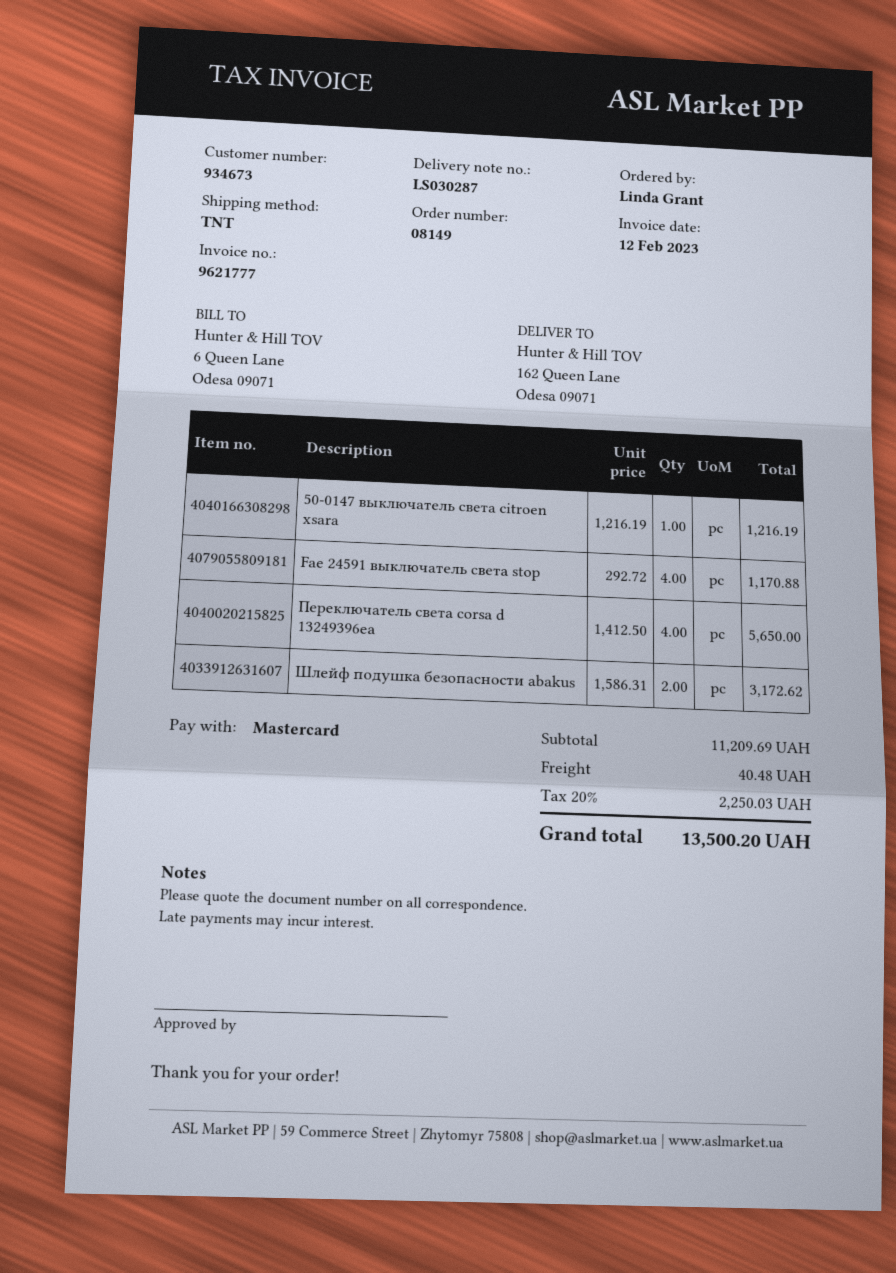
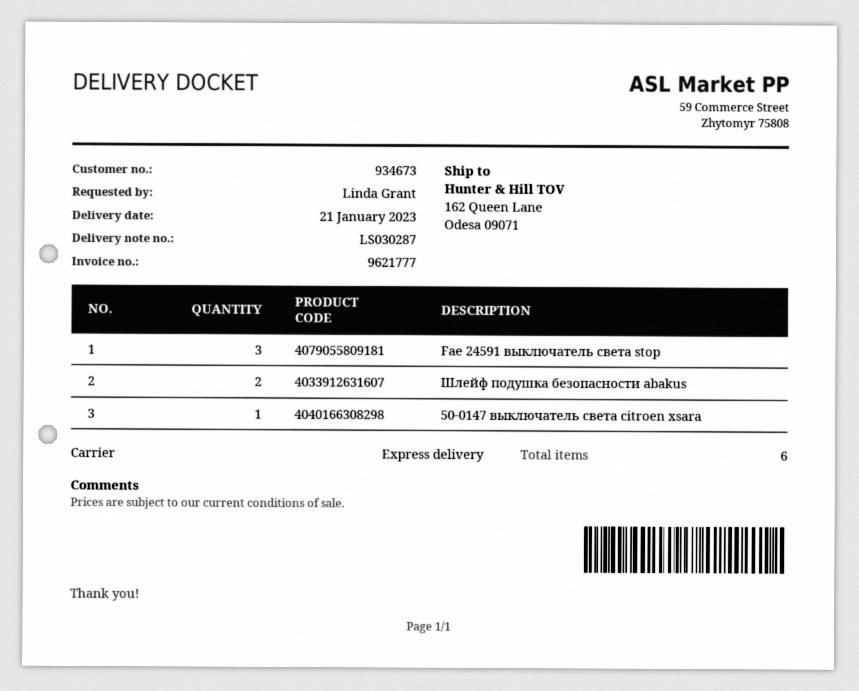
shipping method: TNT -> express
Fae 24591 выключатель света stop: 4 -> 3
Переключатель света corsa d 13249396ea: 4 -> none

